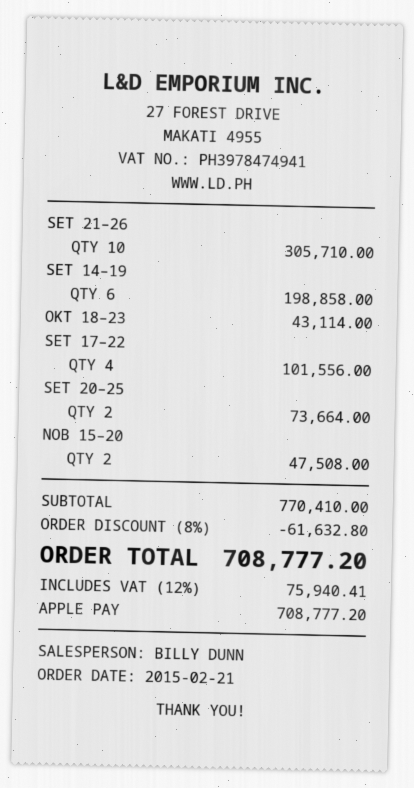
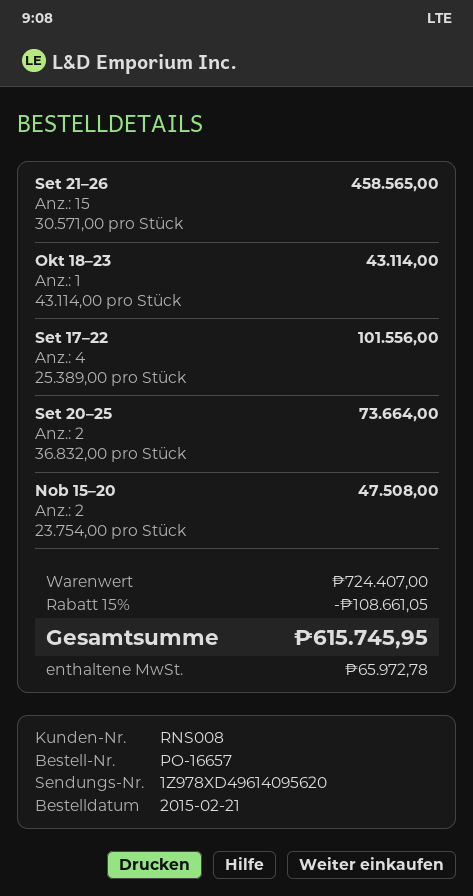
SET 21–26: 10 for 305710.00 -> 15 for 458565.00
SET 14–19: 6 for 198858.00 -> none
subtotal: 770410.00 -> 724407.00
discount: 8% = 61632.80 -> 15% = 108661.05
tax: 75940.41 -> 65972.78
total: 708777.20 -> 615745.95

